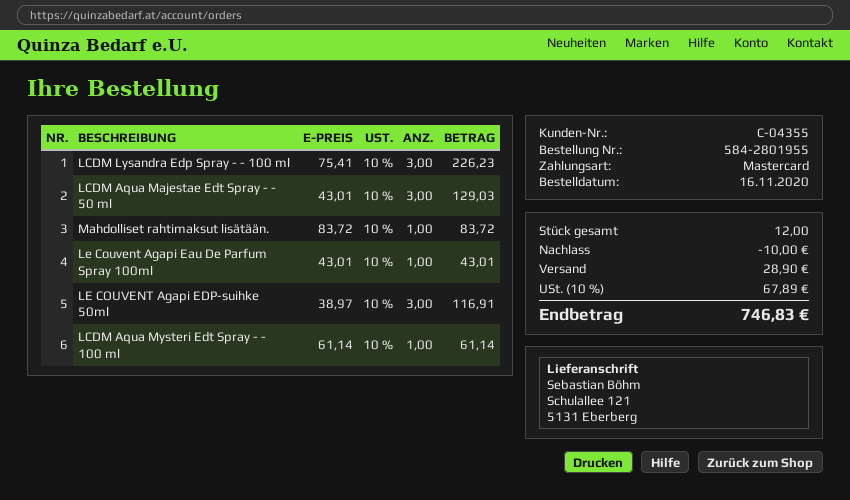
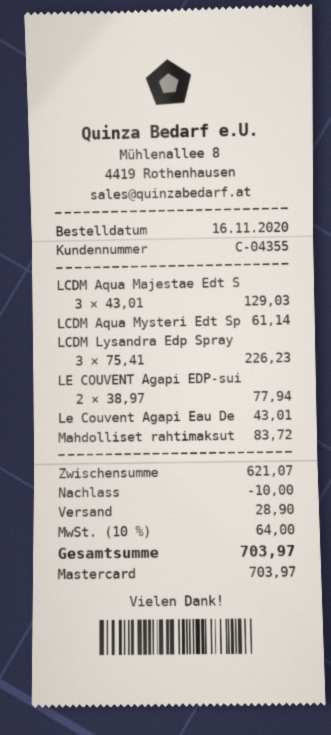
LE COUVENT Agapi EDP-suihke 50ml: 3 x 38.97 = 116.91 -> 2 x 38.97 = 77.94
tax: 10% = 67.89 -> 10% = 64.00
total: 746.83 -> 703.97

